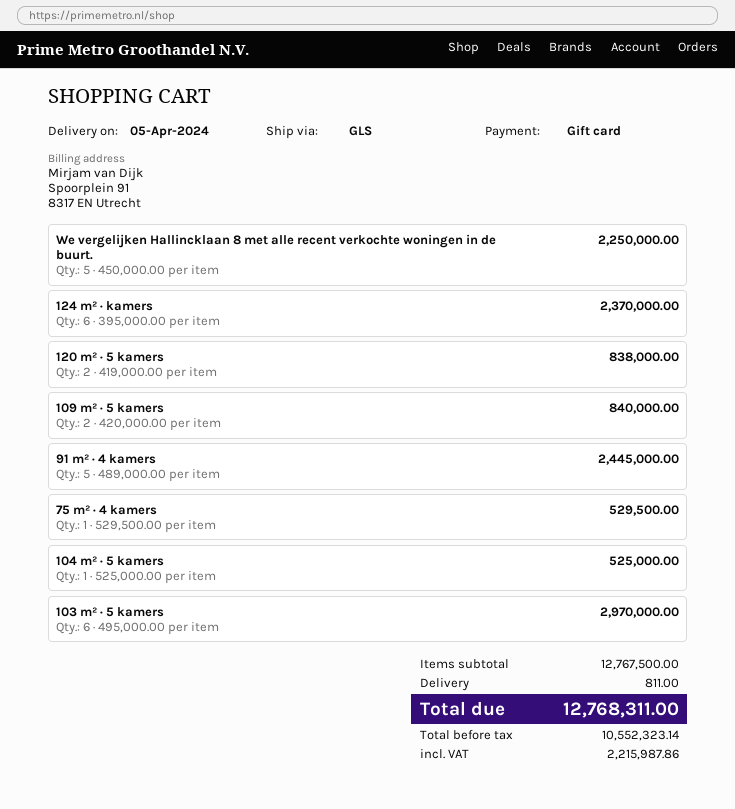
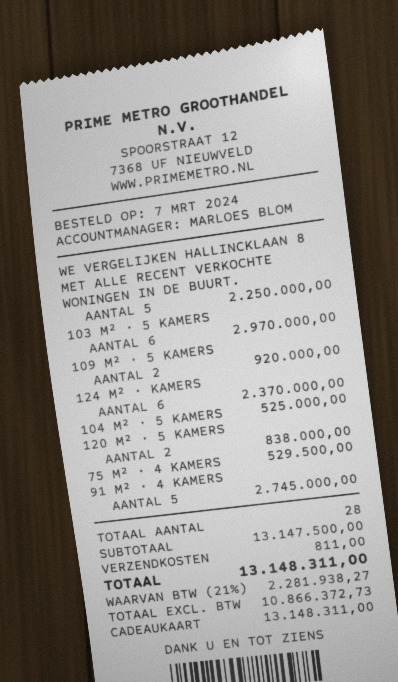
109 m² · 5 kamers: 2 for 840000.00 -> 2 for 920000.00
91 m² · 4 kamers: 5 for 2445000.00 -> 5 for 2745000.00
subtotal: 12767500.00 -> 13147500.00
net: 10552323.14 -> 10866372.73
tax: 2215987.86 -> 2281938.27
total: 12768311.00 -> 13148311.00

